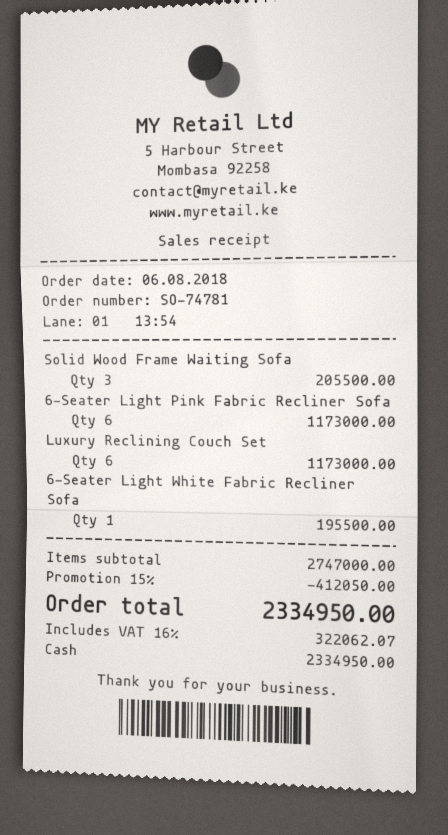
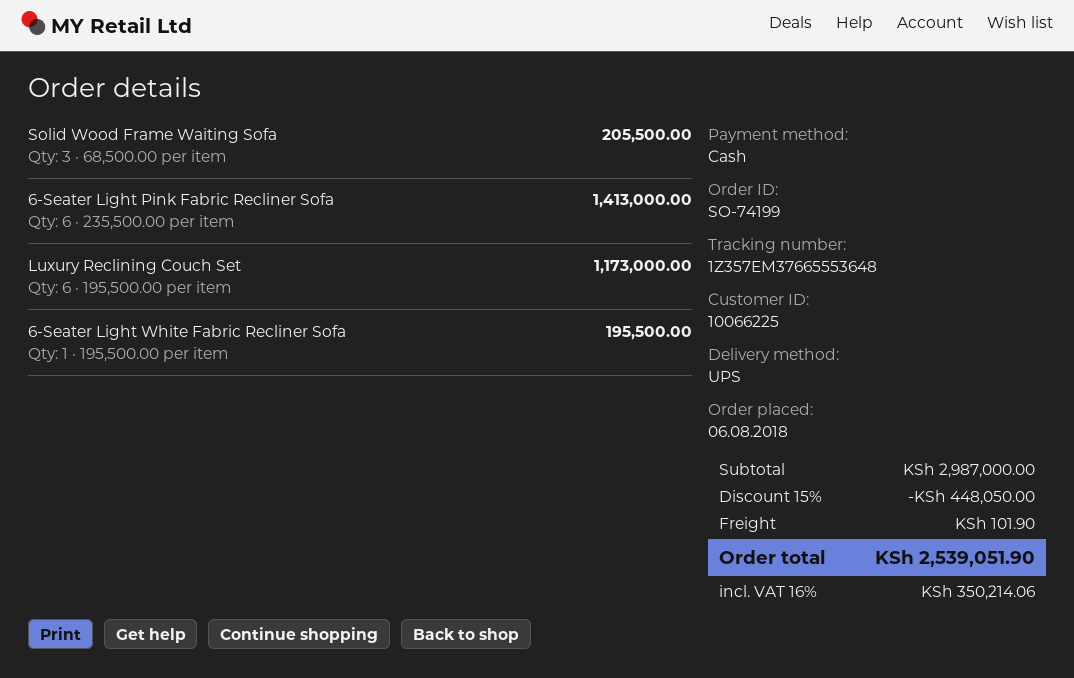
order number: SO-74781 -> SO-74199
6-Seater Light Pink Fabric Recliner Sofa: 6 for 1173000.00 -> 6 for 1413000.00
subtotal: 2747000.00 -> 2987000.00
discount: 15% = 412050.00 -> 15% = 448050.00
shipping: none -> 101.90
tax: 16% = 322062.07 -> 16% = 350214.06
total: 2334950.00 -> 2539051.90

